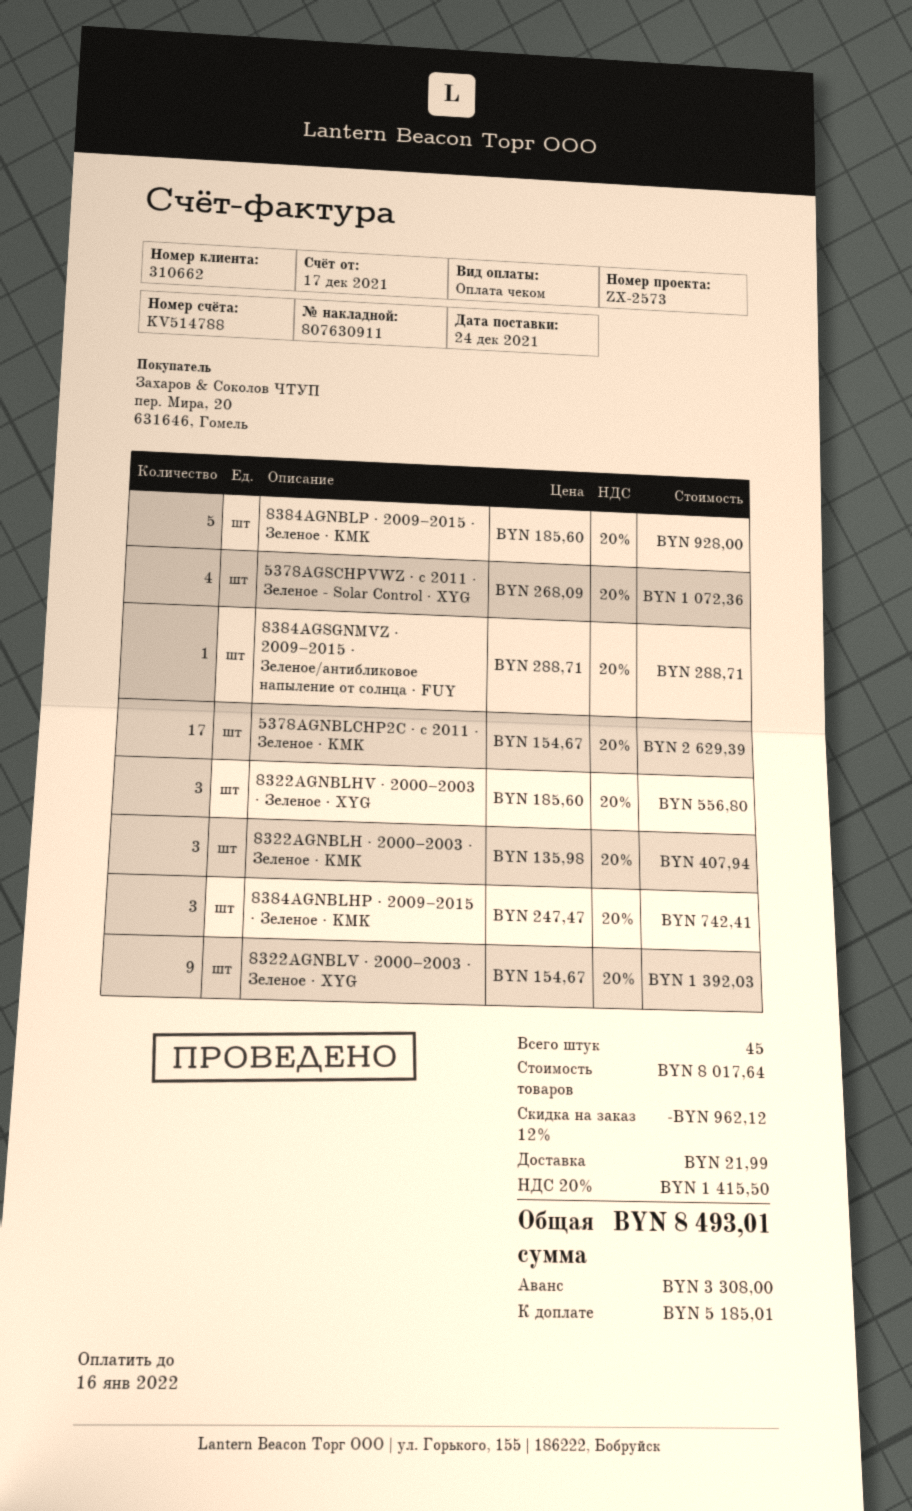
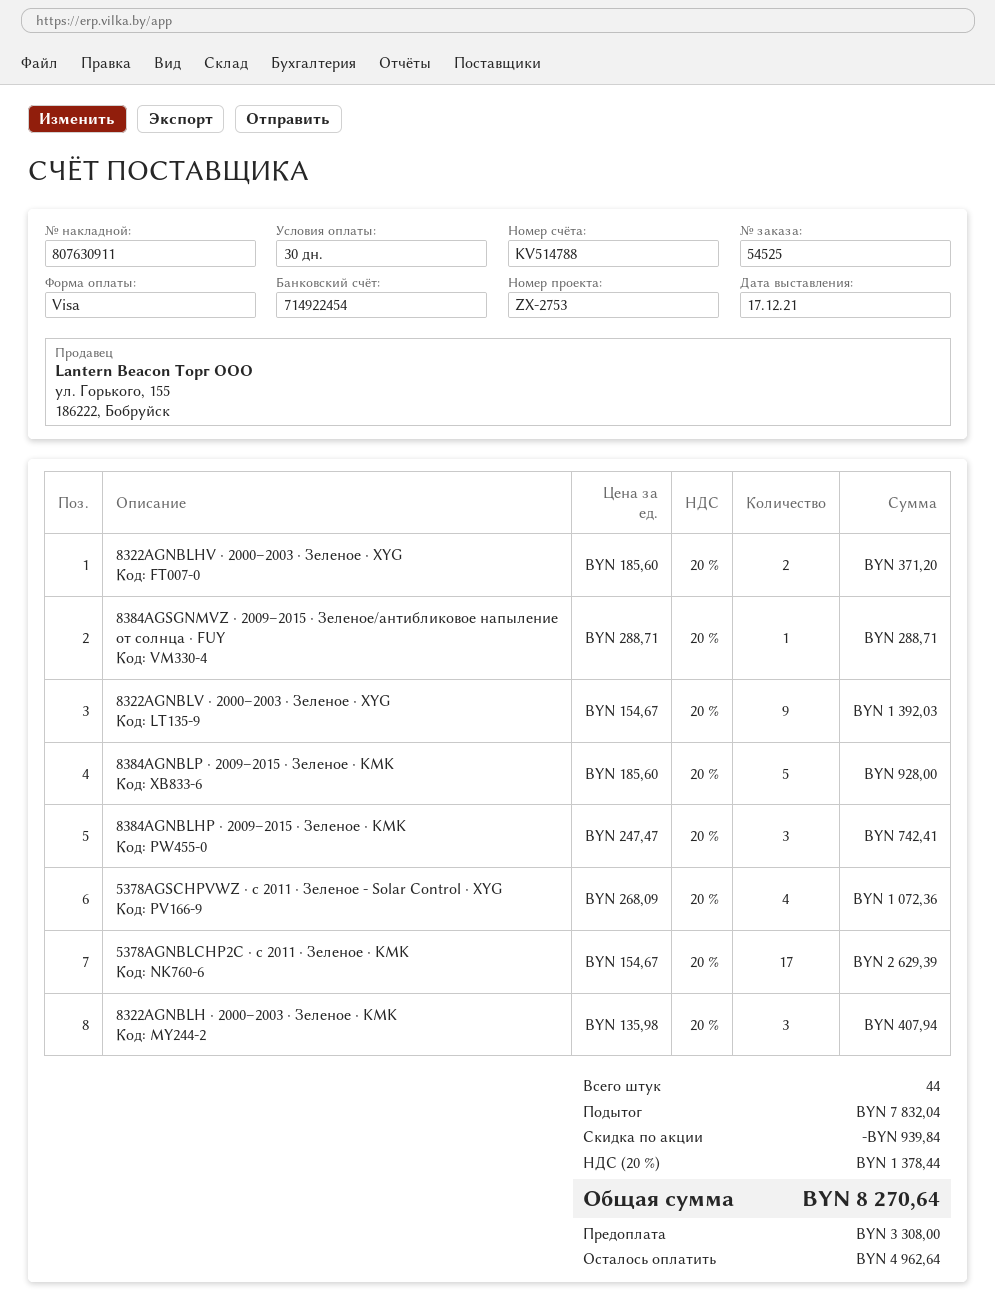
reference: ZX-2573 -> ZX-2753
payment method: cheque -> Visa
8322AGNBLHV · 2000–2003 · Зеленое · XYG: 3 x 185.60 = 556.80 -> 2 x 185.60 = 371.20
total quantity: 45 -> 44
subtotal: 8017.64 -> 7832.04
discount: 962.12 -> 939.84
shipping: 21.99 -> none
tax: 20% = 1415.50 -> 20% = 1378.44
total: 8493.01 -> 8270.64
balance: 5185.01 -> 4962.64

